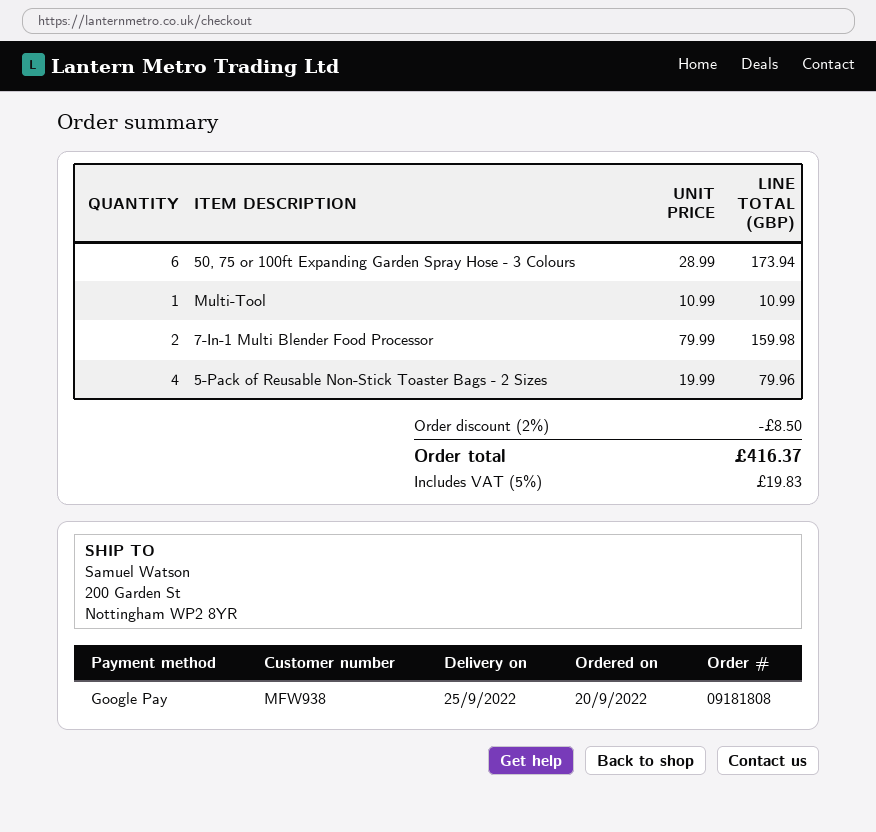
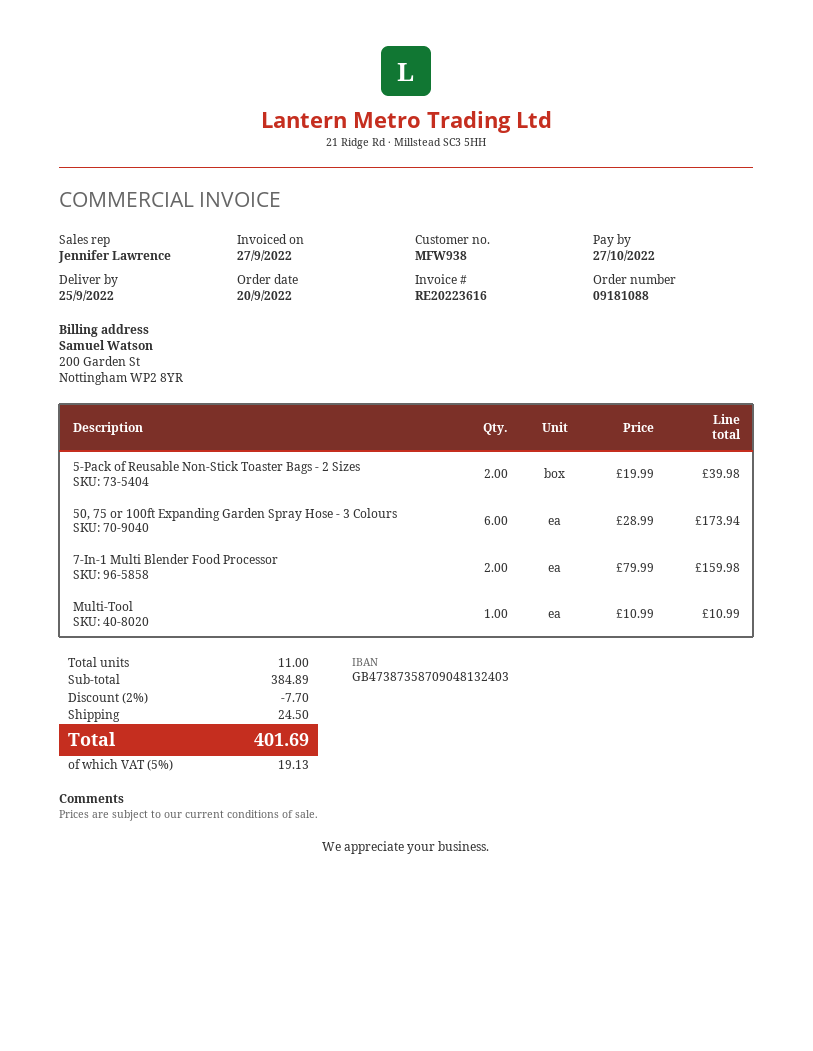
order number: 09181808 -> 09181088
5-Pack of Reusable Non-Stick Toaster Bags - 2 Sizes: 4 x 19.99 = 79.96 -> 2 x 19.99 = 39.98
discount: 2% = 8.50 -> 2% = 7.70
shipping: none -> 24.50
tax: 5% = 19.83 -> 5% = 19.13
total: 416.37 -> 401.69

